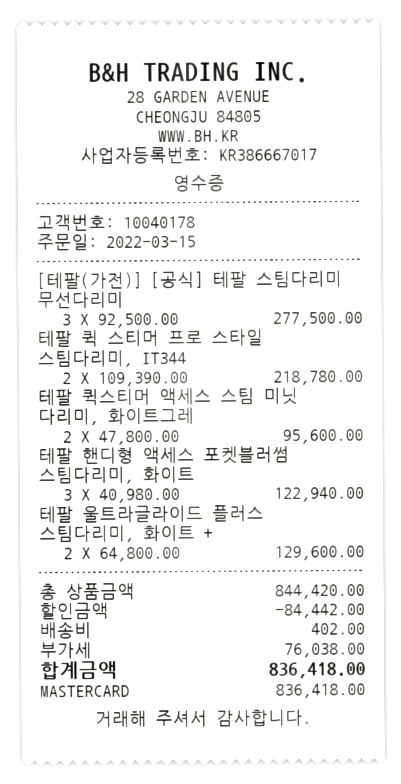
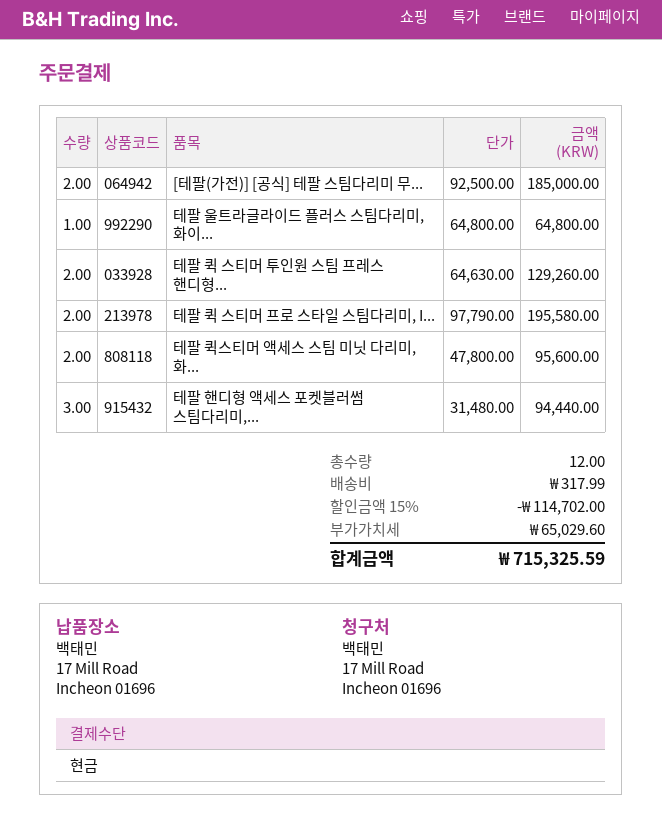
payment method: Mastercard -> cash
[테팔(가전)] [공식] 테팔 스팀다리미 무선다리미: 3 x 92500.00 = 277500.00 -> 2 x 92500.00 = 185000.00
테팔 퀵 스티머 프로 스타일 스팀다리미, IT344: 2 x 109390.00 = 218780.00 -> 2 x 97790.00 = 195580.00
테팔 핸디형 액세스 포켓블러썸 스팀다리미, 화이트: 3 x 40980.00 = 122940.00 -> 3 x 31480.00 = 94440.00
테팔 울트라글라이드 플러스 스팀다리미, 화이트 +: 2 x 64800.00 = 129600.00 -> 1 x 64800.00 = 64800.00
테팔 퀵 스티머 투인원 스팀 프레스 핸디형...: none -> 2 x 64630.00 = 129260.00
discount: 84442.00 -> 114702.00
shipping: 402.00 -> 317.99
tax: 76038.00 -> 65029.60
total: 836418.00 -> 715325.59

